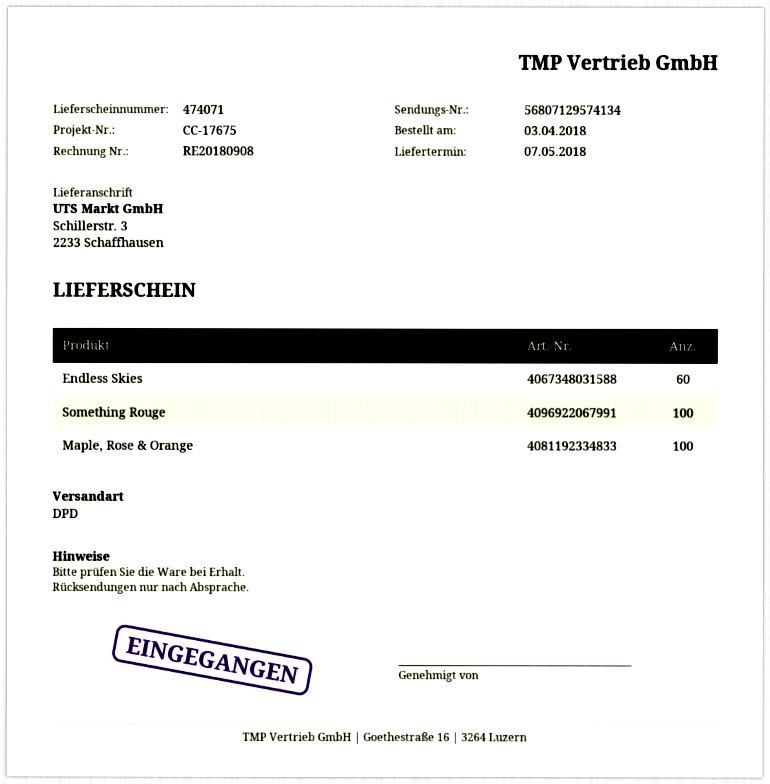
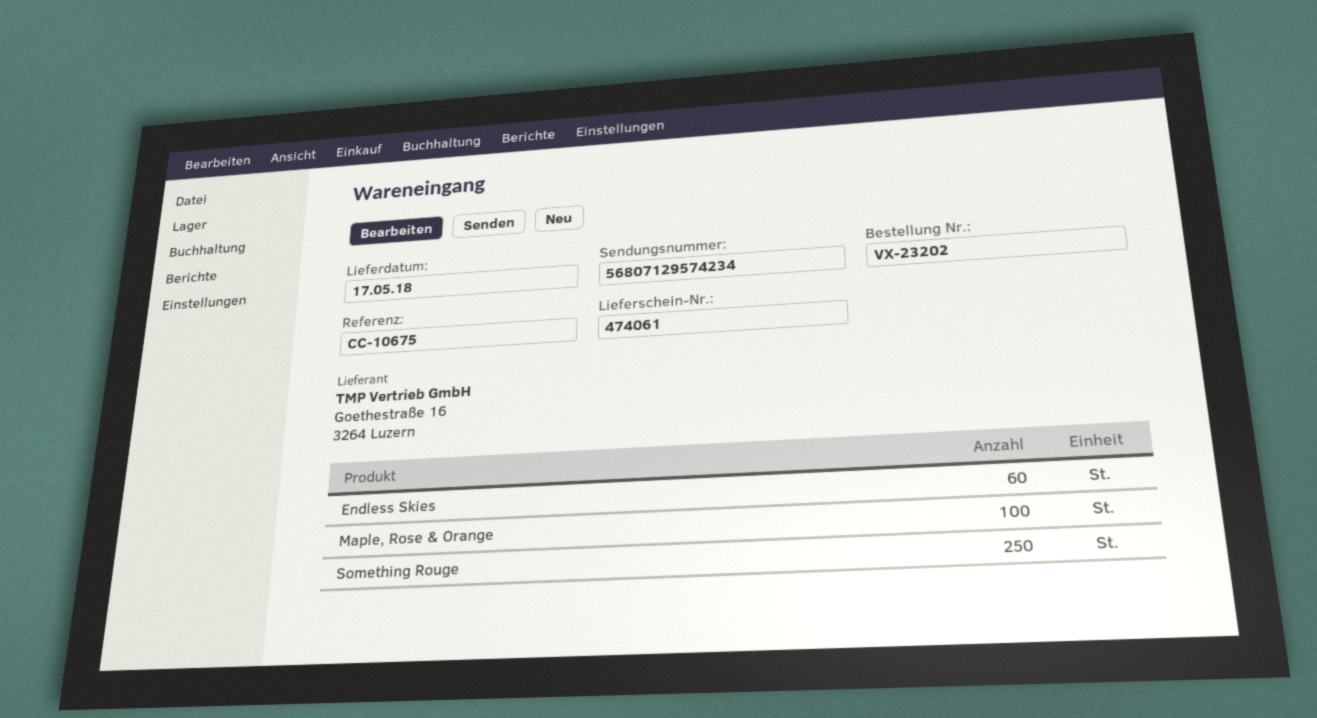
delivery note number: 474071 -> 474061
delivery date: 2018-05-07 -> 2018-05-17
reference: CC-17675 -> CC-10675
tracking number: 56807129574134 -> 56807129574234
Something Rouge: 100 -> 250

